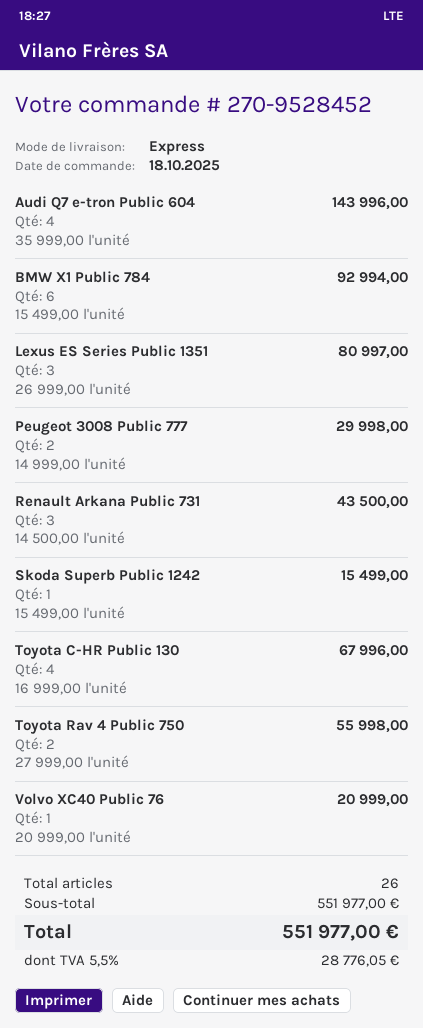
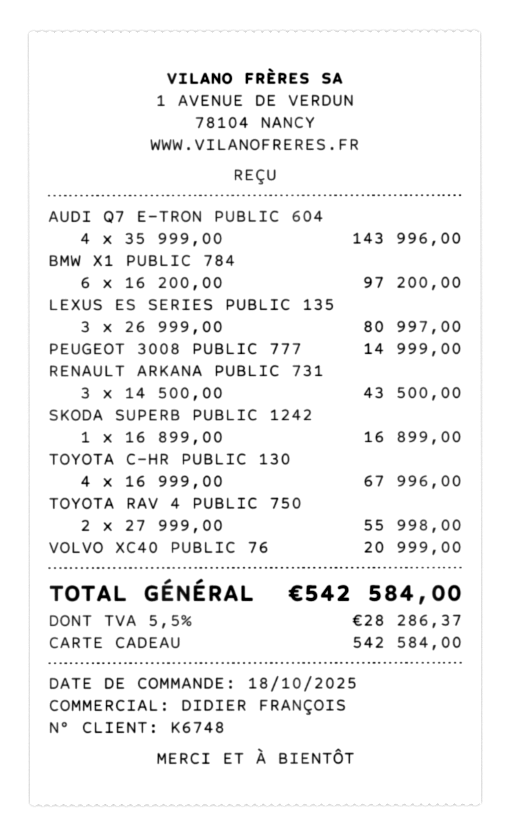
BMW X1 Public 784: 6 x 15499.00 = 92994.00 -> 6 x 16200.00 = 97200.00
Peugeot 3008 Public 777: 2 x 14999.00 = 29998.00 -> 1 x 14999.00 = 14999.00
Skoda Superb Public 1242: 1 x 15499.00 = 15499.00 -> 1 x 16899.00 = 16899.00
tax: 5.5% = 28776.05 -> 5.5% = 28286.37
total: 551977.00 -> 542584.00

